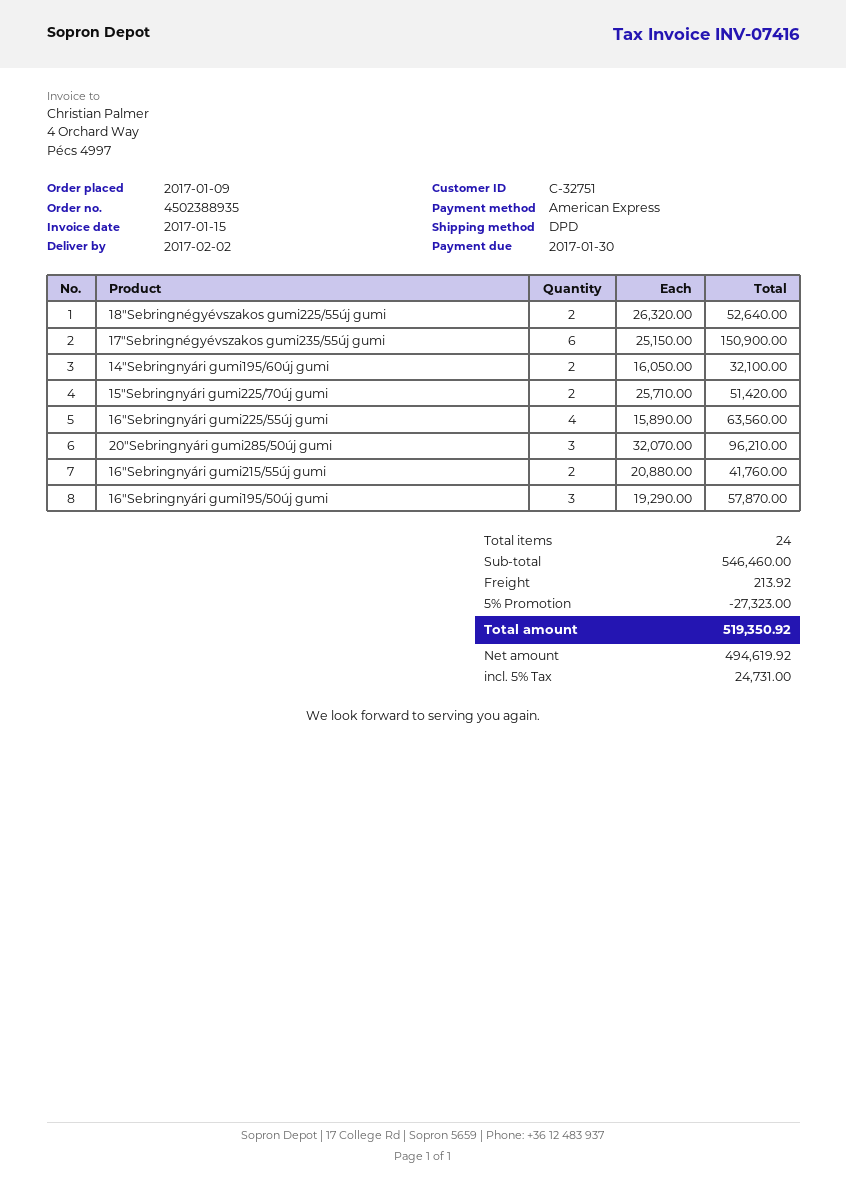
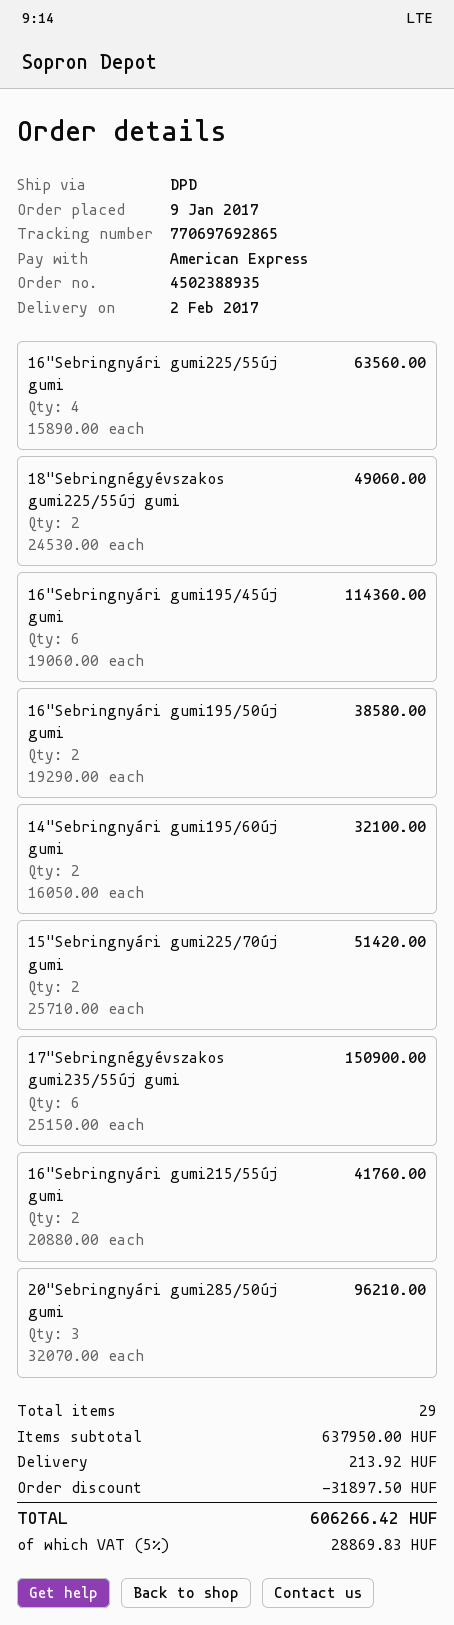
18"Sebringnégyévszakos gumi225/55új gumi: 2 x 26320.00 = 52640.00 -> 2 x 24530.00 = 49060.00
16"Sebringnyári gumi195/50új gumi: 3 x 19290.00 = 57870.00 -> 2 x 19290.00 = 38580.00
16"Sebringnyári gumi195/45új gumi: none -> 6 x 19060.00 = 114360.00
total quantity: 24 -> 29
subtotal: 546460.00 -> 637950.00
discount: 27323.00 -> 31897.50
tax: 5% = 24731.00 -> 5% = 28869.83
total: 519350.92 -> 606266.42

